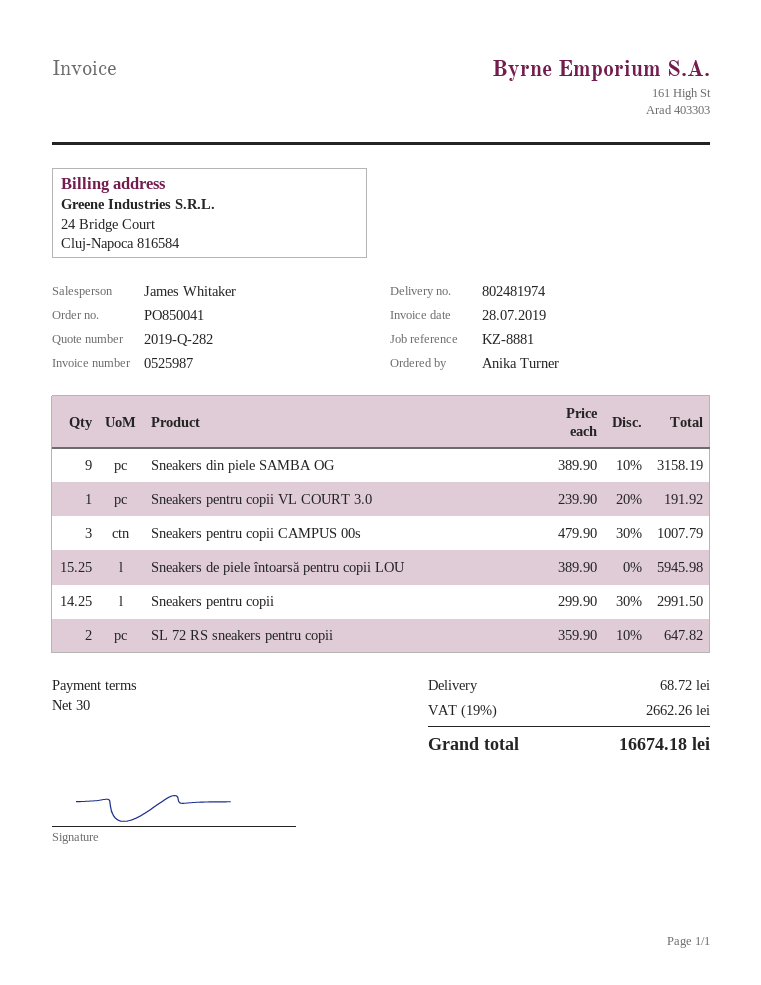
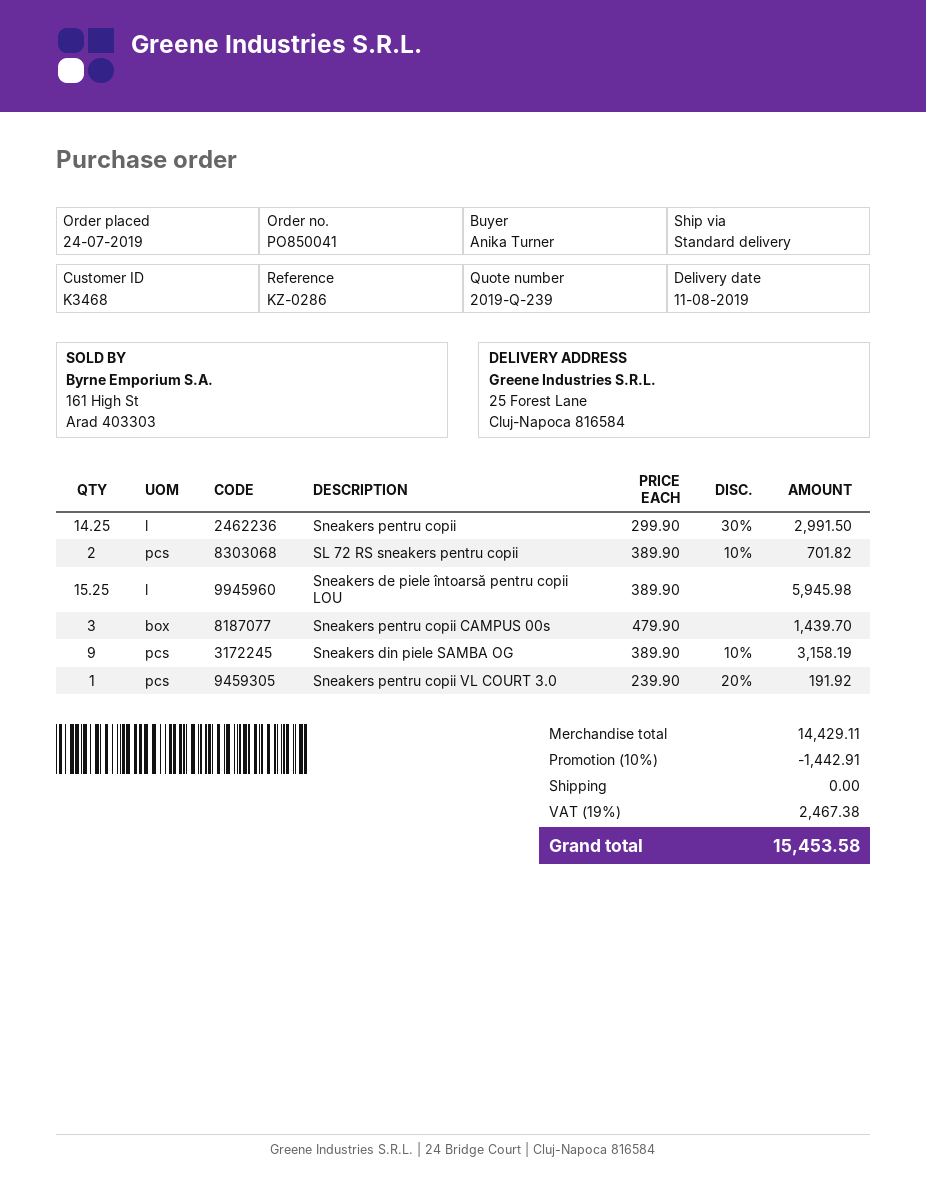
quote number: 2019-Q-282 -> 2019-Q-239
reference: KZ-8881 -> KZ-0286
Sneakers pentru copii CAMPUS 00s: 3 x 479.90 - 30% = 1007.79 -> 3 x 479.90 = 1439.70
SL 72 RS sneakers pentru copii: 2 x 359.90 - 10% = 647.82 -> 2 x 389.90 - 10% = 701.82
discount: none -> 10% = 1442.91
shipping: 68.72 -> 0.00
tax: 19% = 2662.26 -> 19% = 2467.38
total: 16674.18 -> 15453.58

